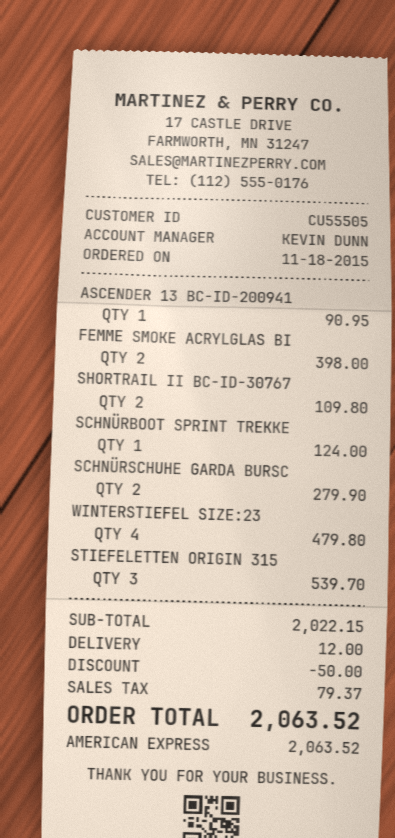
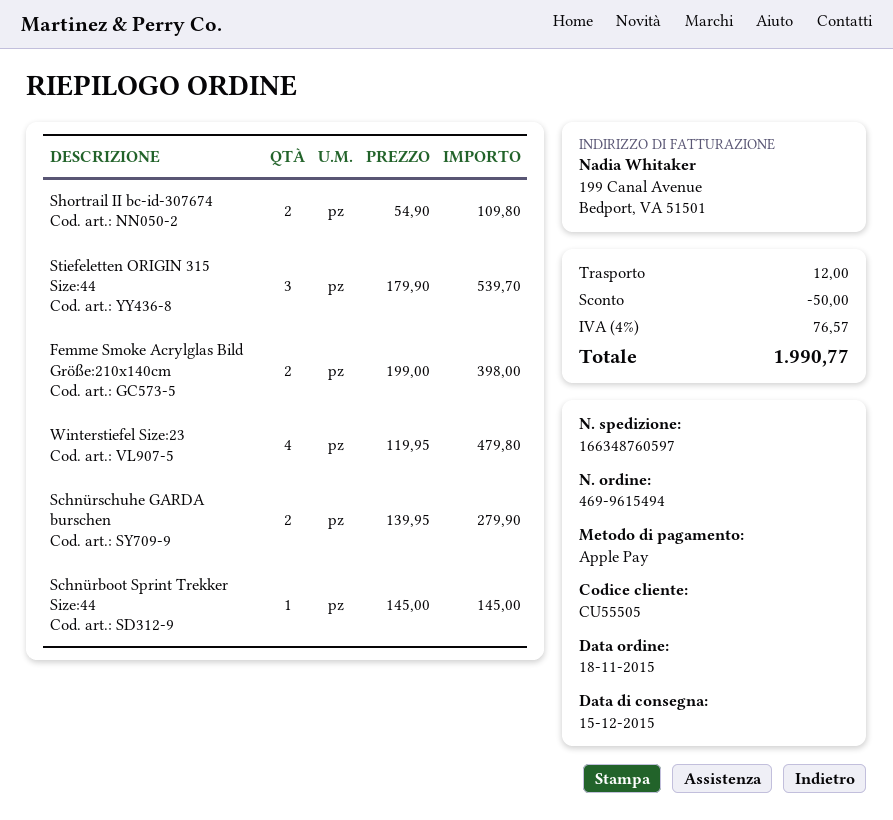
payment method: American Express -> Apple Pay
ASCENDER 13 BC-ID-200941: 1 for 90.95 -> none
SCHNÜRBOOT SPRINT TREKKE: 1 for 124.00 -> 1 for 145.00
tax: 79.37 -> 76.57
total: 2063.52 -> 1990.77

